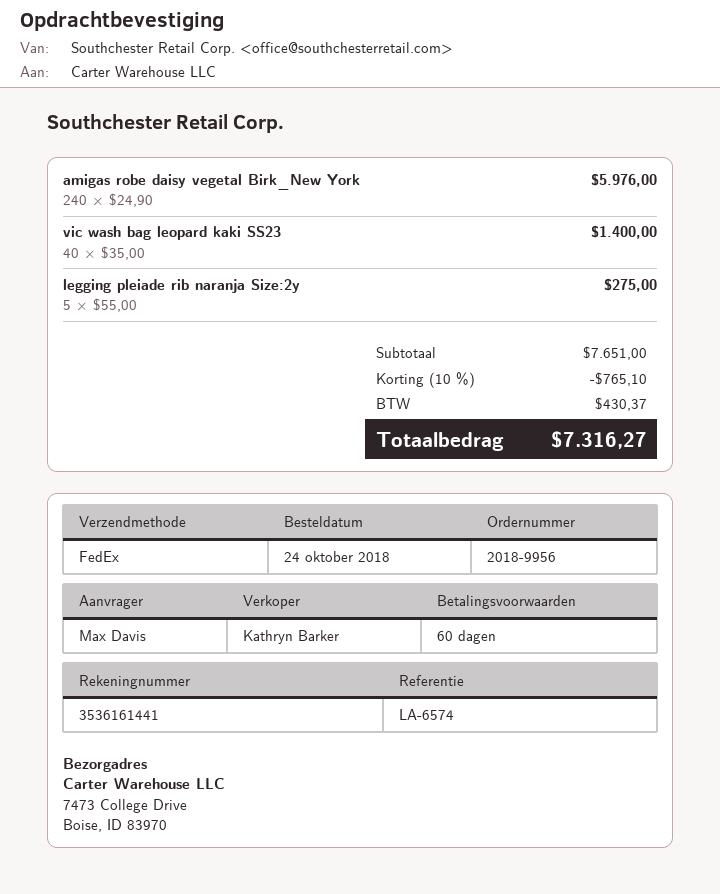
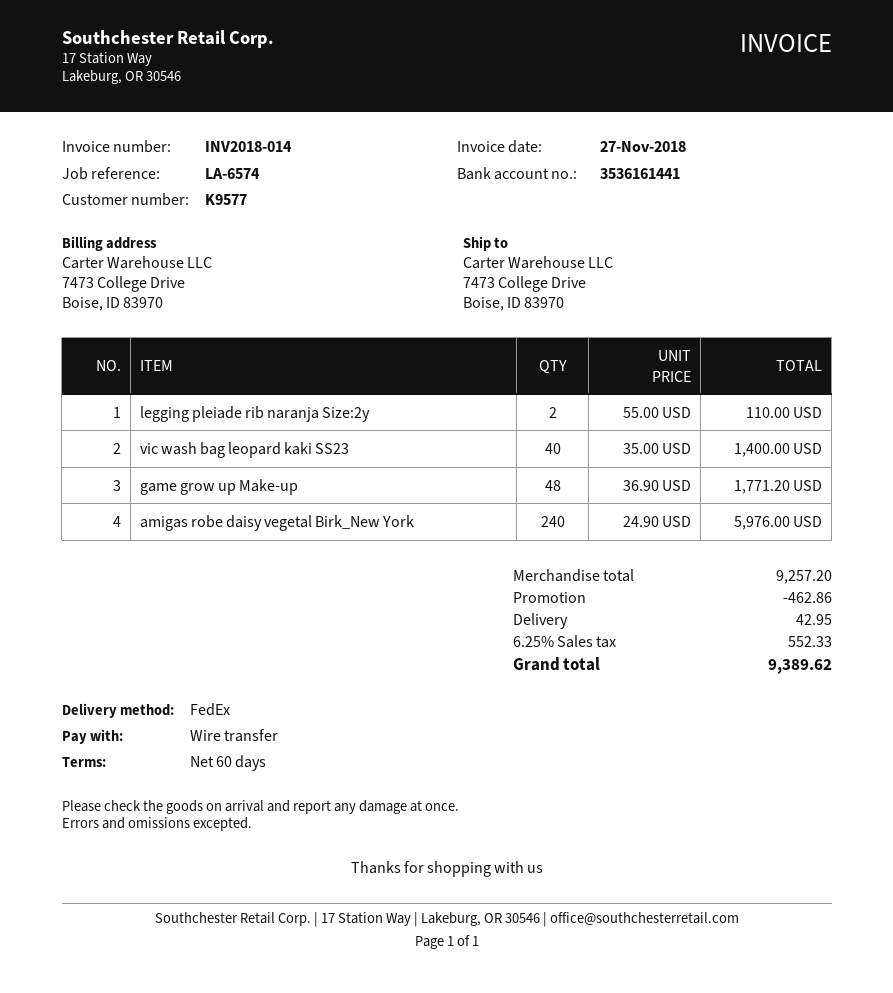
legging pleiade rib naranja Size:2y: 5 x 55.00 = 275.00 -> 2 x 55.00 = 110.00
game grow up Make-up: none -> 48 x 36.90 = 1771.20
subtotal: 7651.00 -> 9257.20
discount: 765.10 -> 462.86
shipping: none -> 42.95
tax: 430.37 -> 552.33
total: 7316.27 -> 9389.62

